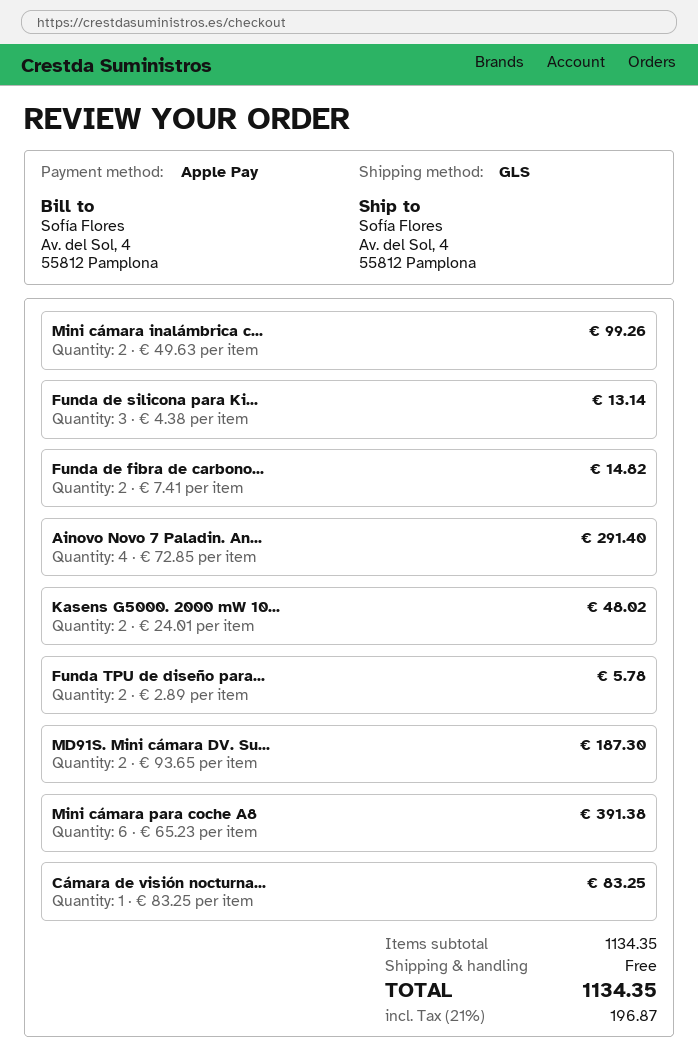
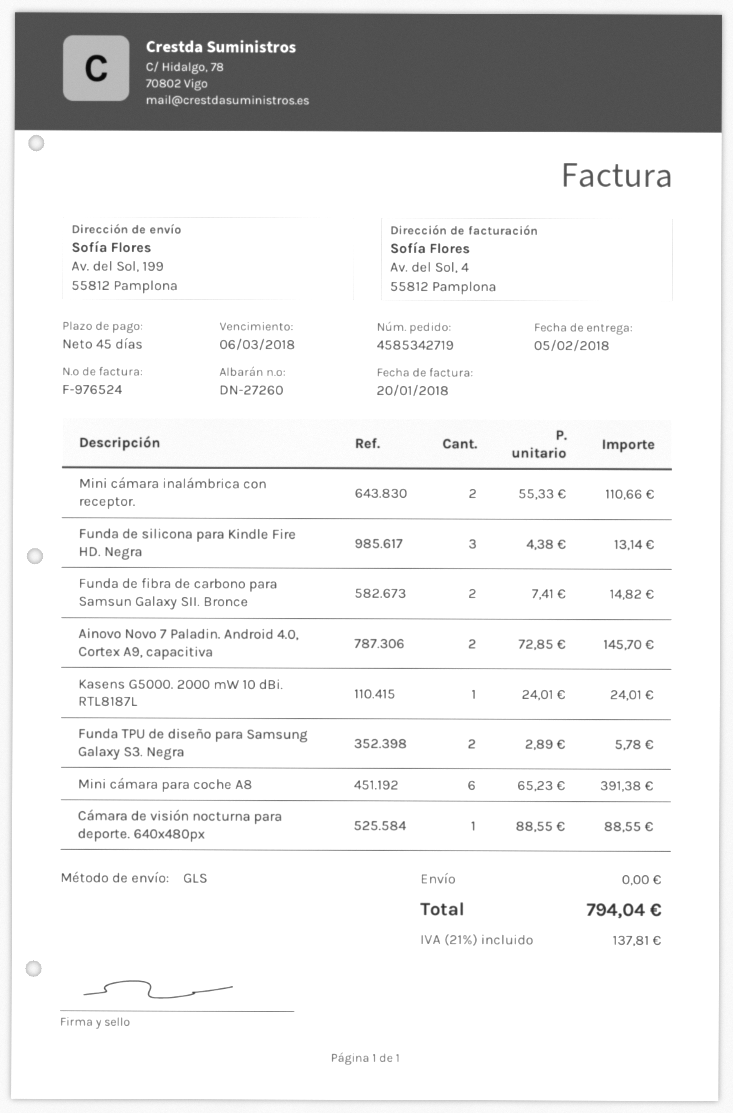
ship to: Av. del Sol, 4, 55812 Pamplona -> Av. del Sol, 199, 55812 Pamplona
Mini cámara inalámbrica c...: 2 x 49.63 = 99.26 -> 2 x 55.33 = 110.66
Ainovo Novo 7 Paladin. An...: 4 x 72.85 = 291.40 -> 2 x 72.85 = 145.70
Kasens G5000. 2000 mW 10...: 2 x 24.01 = 48.02 -> 1 x 24.01 = 24.01
MD91S. Mini cámara DV. Su...: 2 x 93.65 = 187.30 -> none
Cámara de visión nocturna...: 1 x 83.25 = 83.25 -> 1 x 88.55 = 88.55
tax: 21% = 196.87 -> 21% = 137.81
total: 1134.35 -> 794.04

